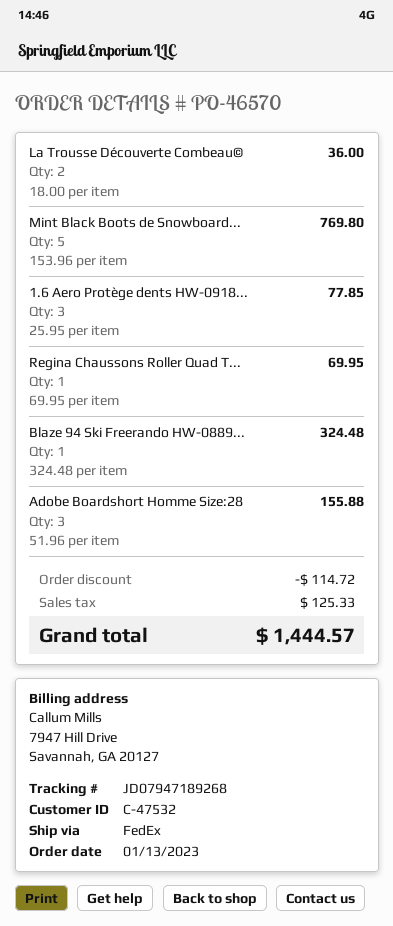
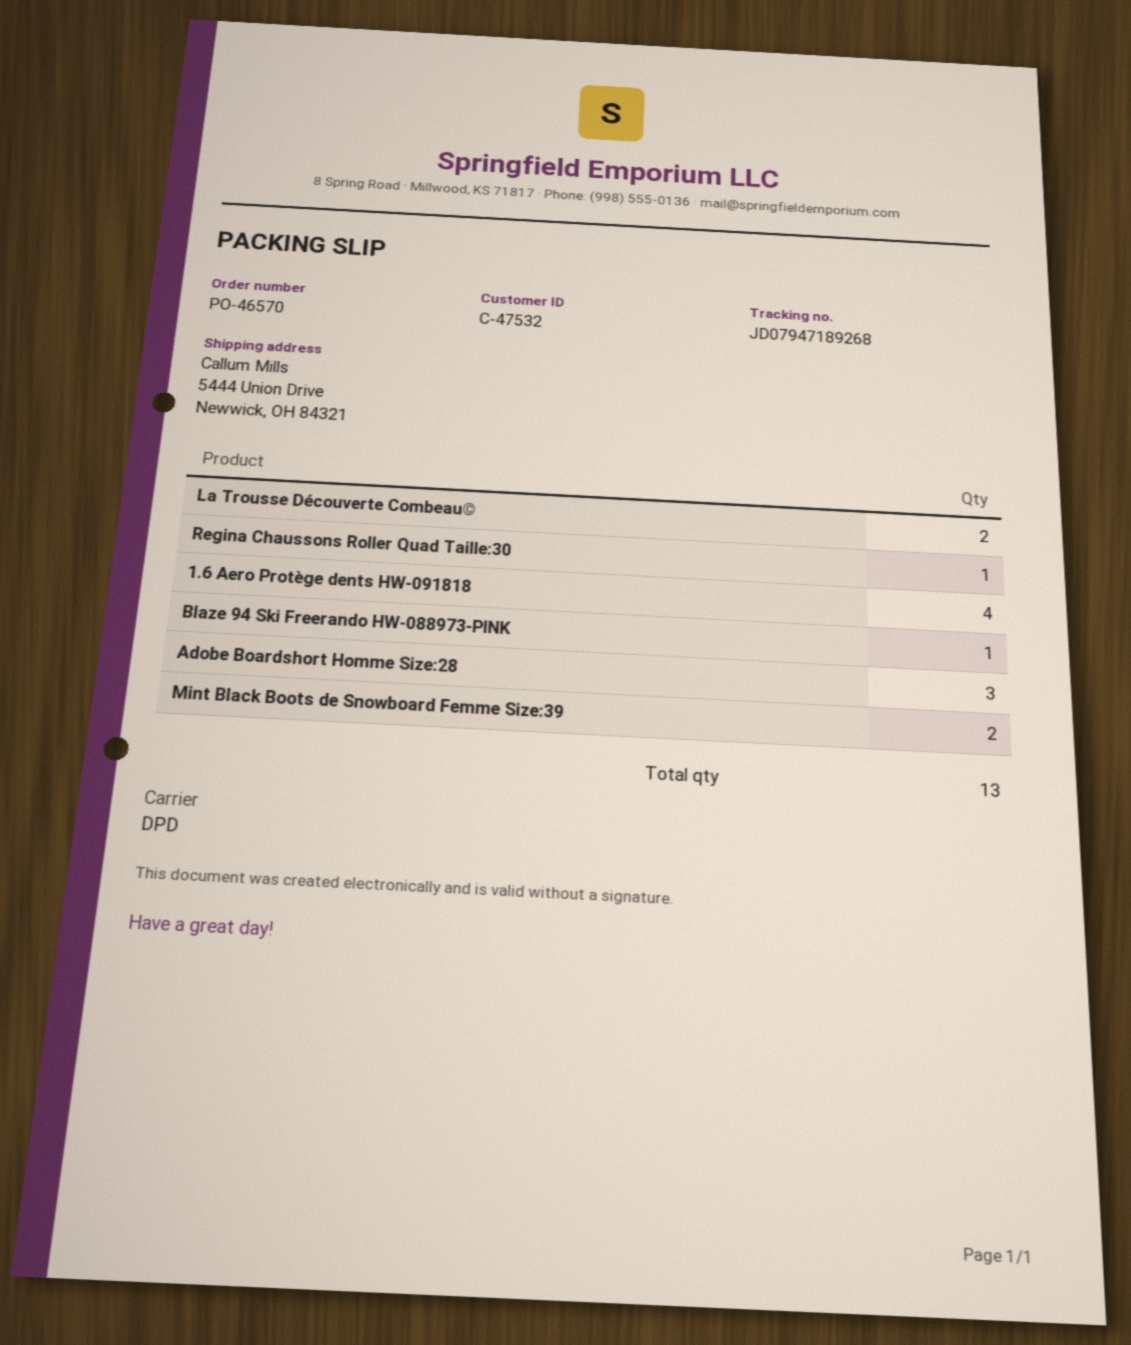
shipping method: FedEx -> DPD
Mint Black Boots de Snowboard...: 5 -> 2
1.6 Aero Protège dents HW-0918...: 3 -> 4

